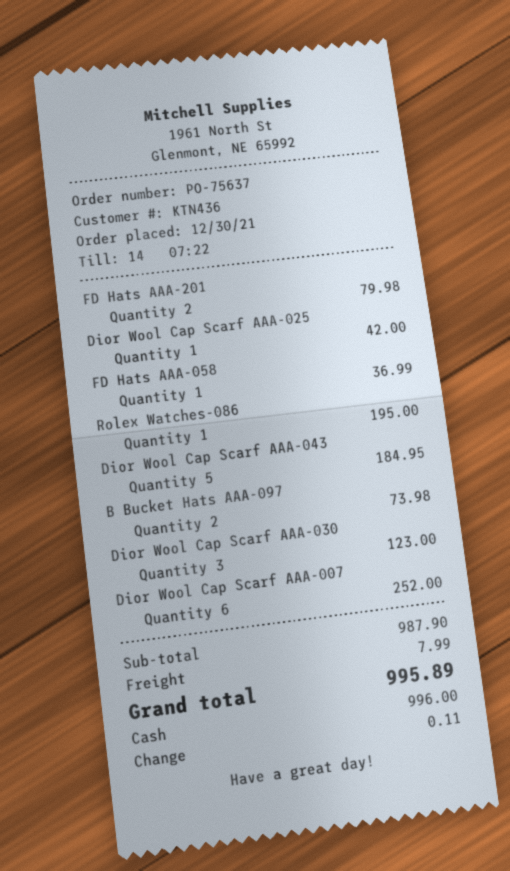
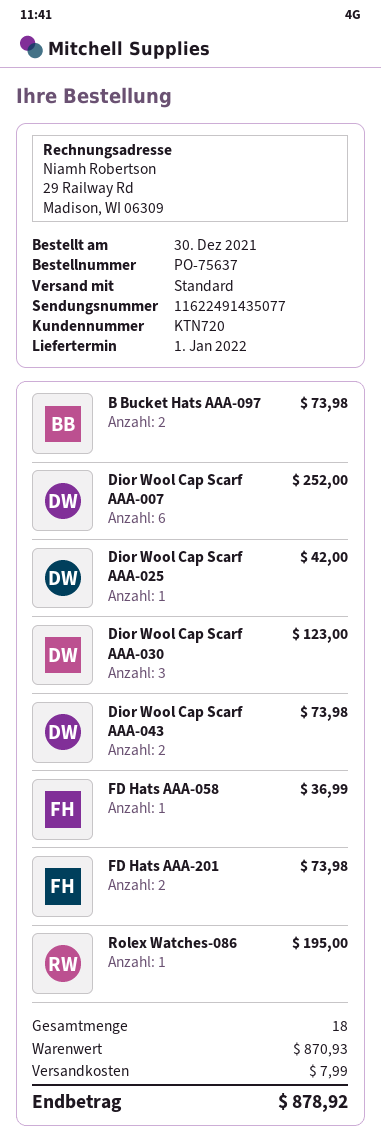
customer number: KTN436 -> KTN720
FD Hats AAA-201: 2 for 79.98 -> 2 for 73.98
Dior Wool Cap Scarf AAA-043: 5 for 184.95 -> 2 for 73.98
subtotal: 987.90 -> 870.93
total: 995.89 -> 878.92

